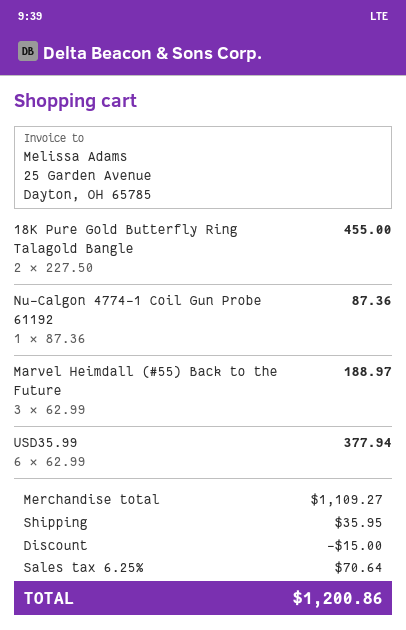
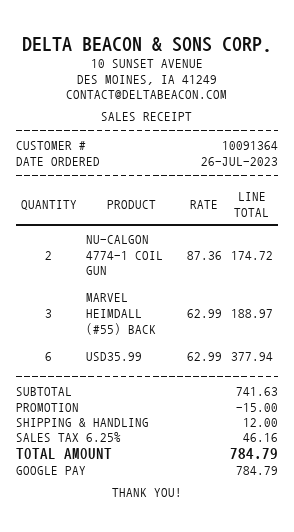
18K Pure Gold Butterfly Ring Talagold Bangle: 2 x 227.50 = 455.00 -> none
Nu-Calgon 4774-1 Coil Gun Probe 61192: 1 x 87.36 = 87.36 -> 2 x 87.36 = 174.72
subtotal: 1109.27 -> 741.63
shipping: 35.95 -> 12.00
tax: 6.25% = 70.64 -> 6.25% = 46.16
total: 1200.86 -> 784.79

